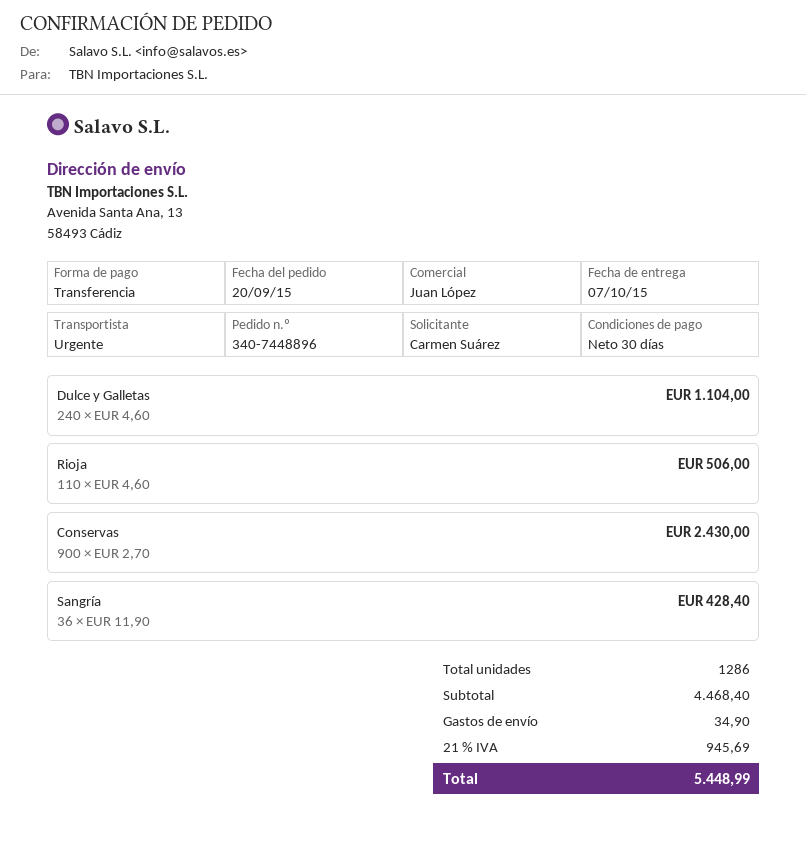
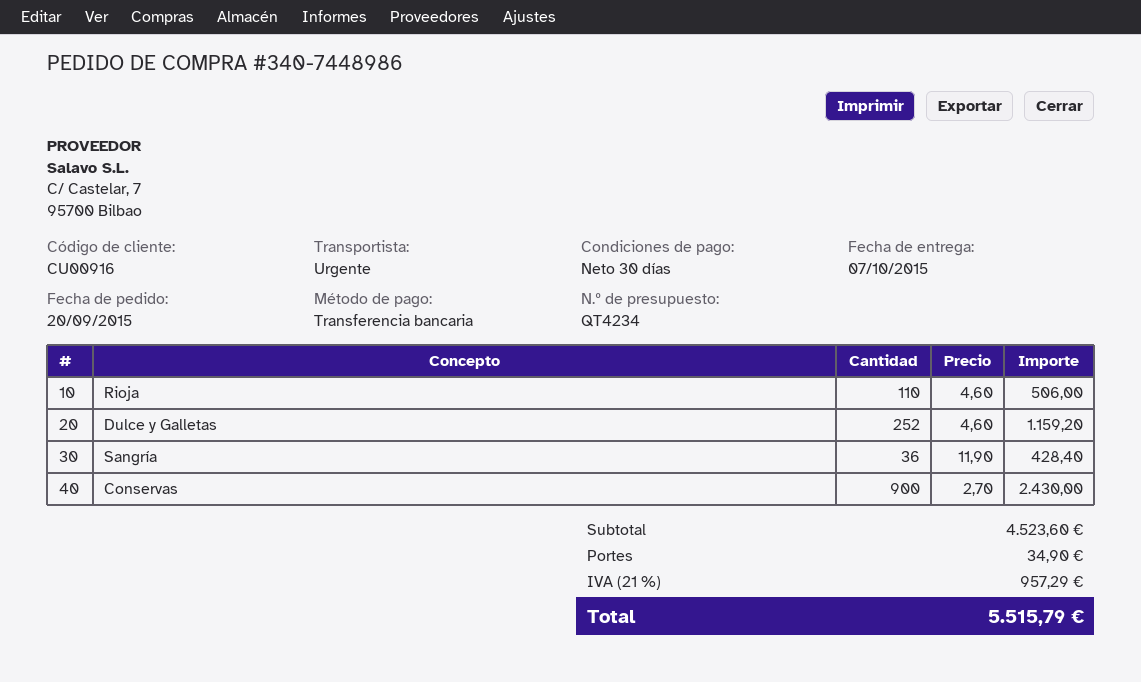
order number: 340-7448896 -> 340-7448986
Dulce y Galletas: 240 x 4.60 = 1104.00 -> 252 x 4.60 = 1159.20
subtotal: 4468.40 -> 4523.60
tax: 21% = 945.69 -> 21% = 957.29
total: 5448.99 -> 5515.79

